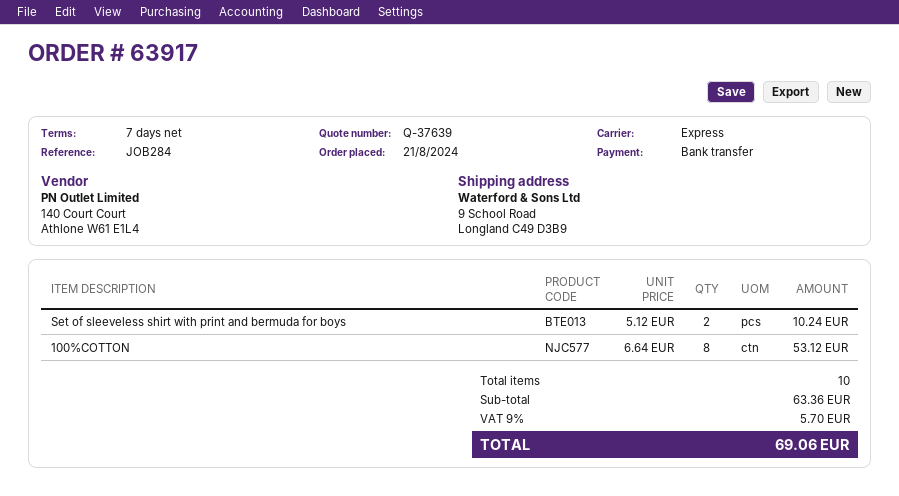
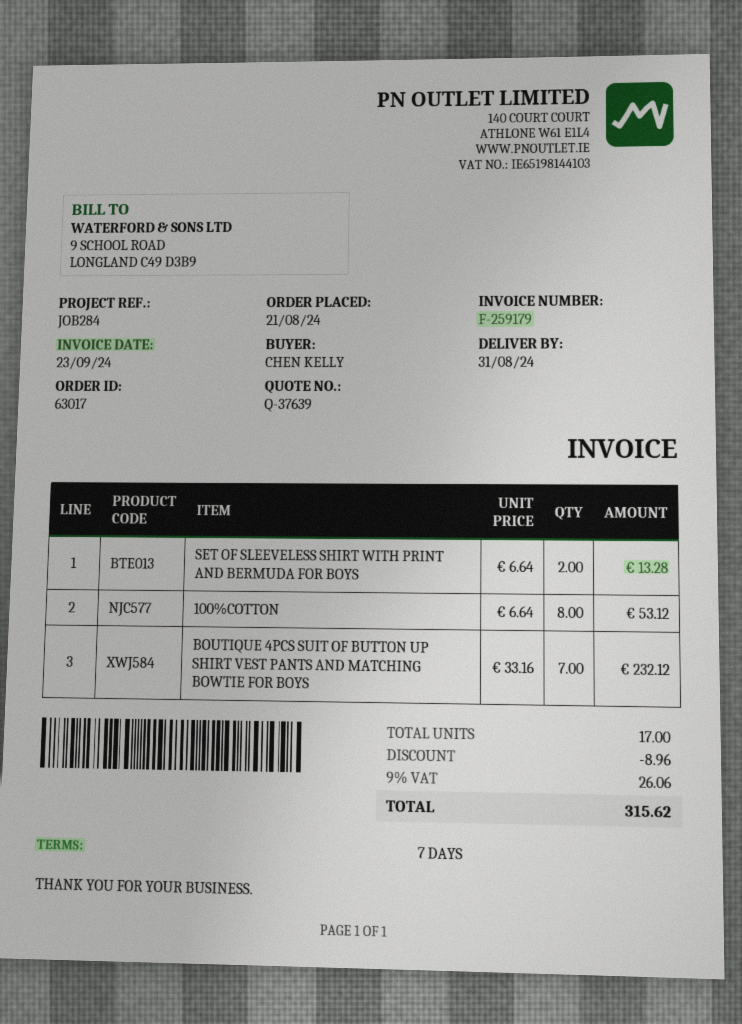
order number: 63917 -> 63017
Set of sleeveless shirt with print and bermuda for boys: 2 x 5.12 = 10.24 -> 2 x 6.64 = 13.28
BOUTIQUE 4PCS SUIT OF BUTTON UP SHIRT VEST PANTS AND MATCHING BOWTIE FOR BOYS: none -> 7 x 33.16 = 232.12
total quantity: 10 -> 17
discount: none -> 8.96
tax: 9% = 5.70 -> 9% = 26.06
total: 69.06 -> 315.62

